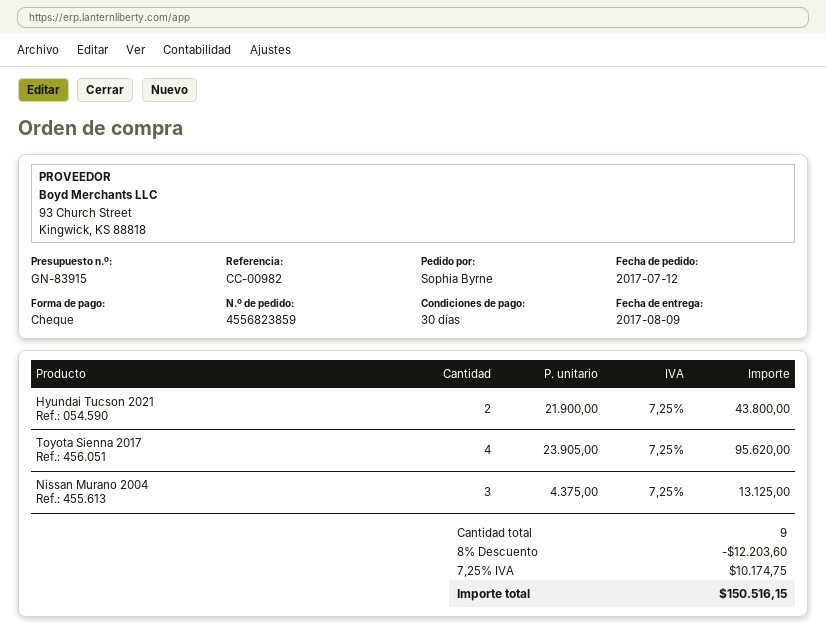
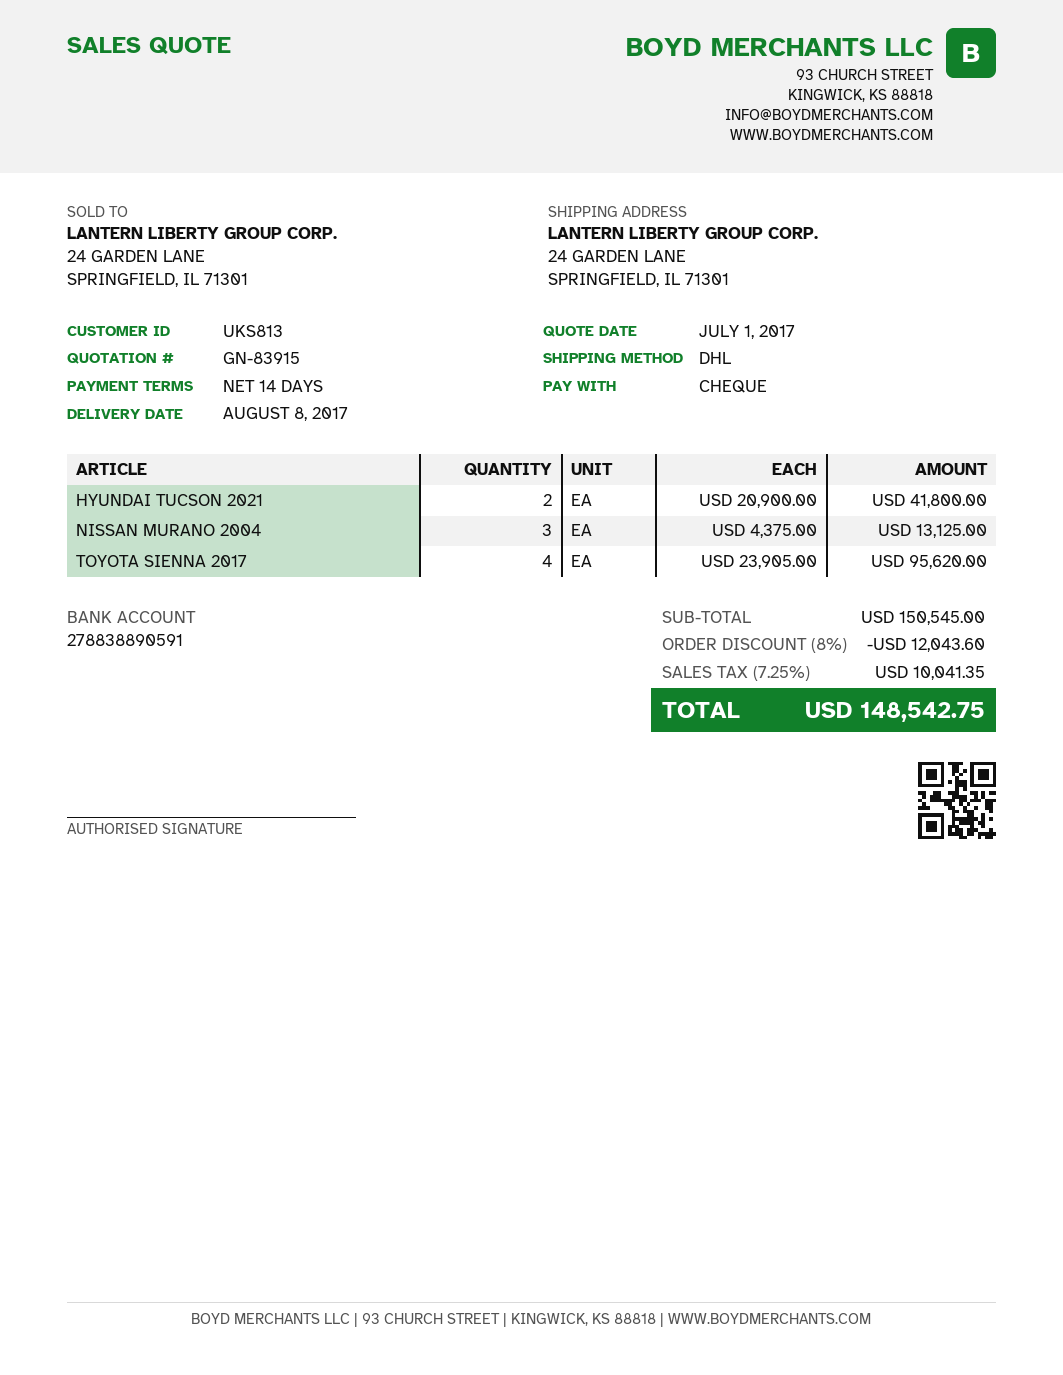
delivery date: 2017-08-09 -> 2017-08-08
payment terms: 30 days -> 14 days
Hyundai Tucson 2021: 2 x 21900.00 = 43800.00 -> 2 x 20900.00 = 41800.00
discount: 8% = 12203.60 -> 8% = 12043.60
tax: 7.25% = 10174.75 -> 7.25% = 10041.35
total: 150516.15 -> 148542.75

